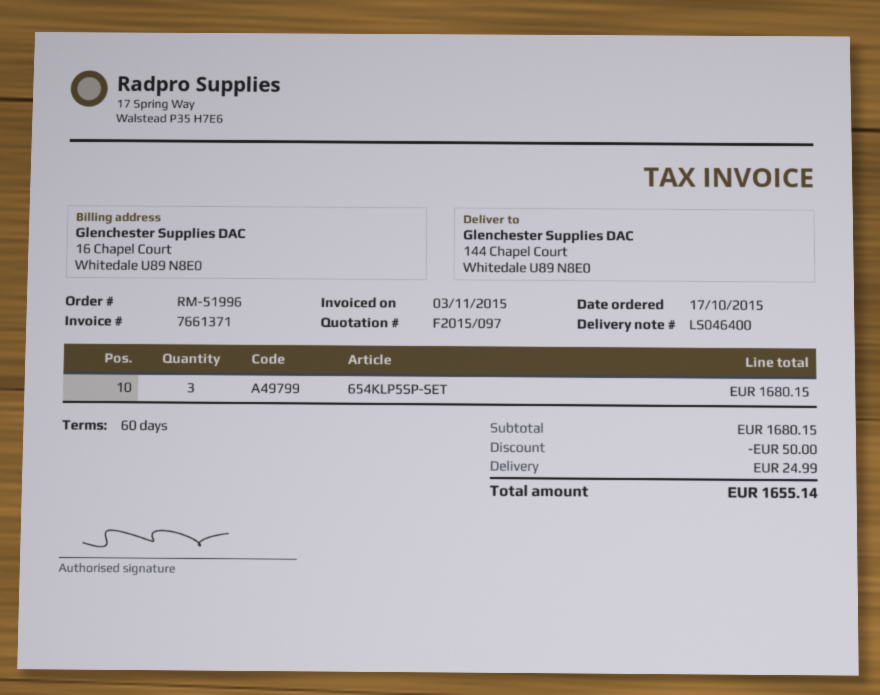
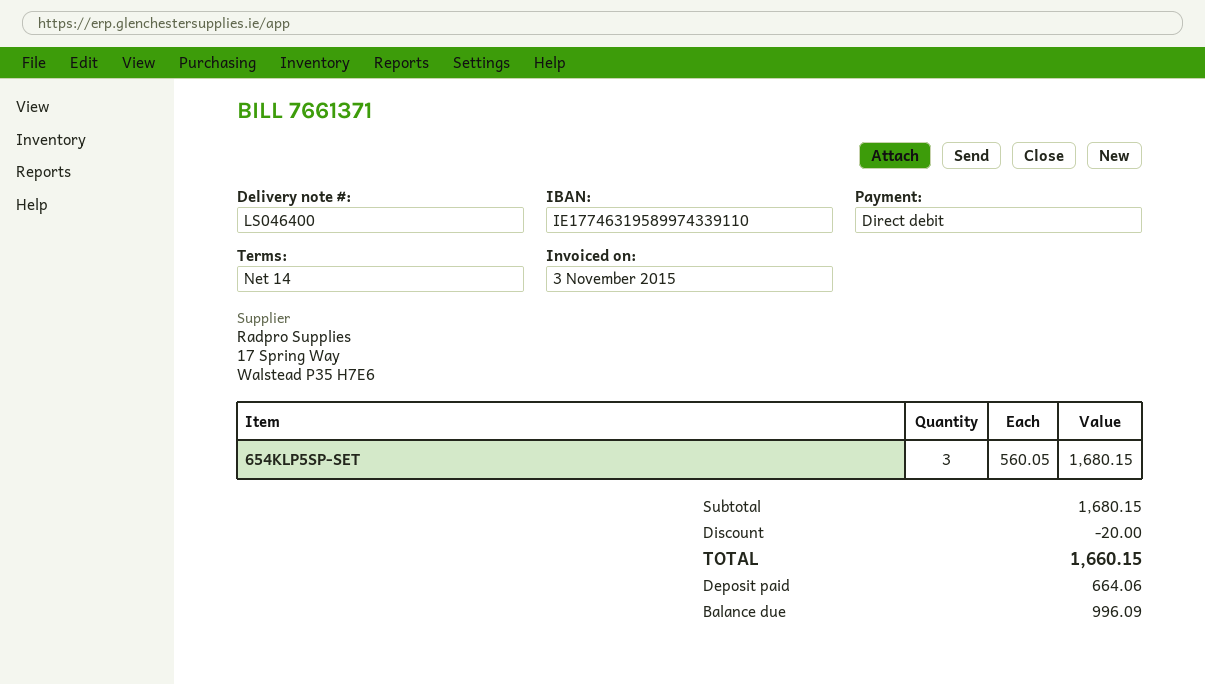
payment terms: 60 days -> 14 days
discount: 50.00 -> 20.00
shipping: 24.99 -> none
total: 1655.14 -> 1660.15

